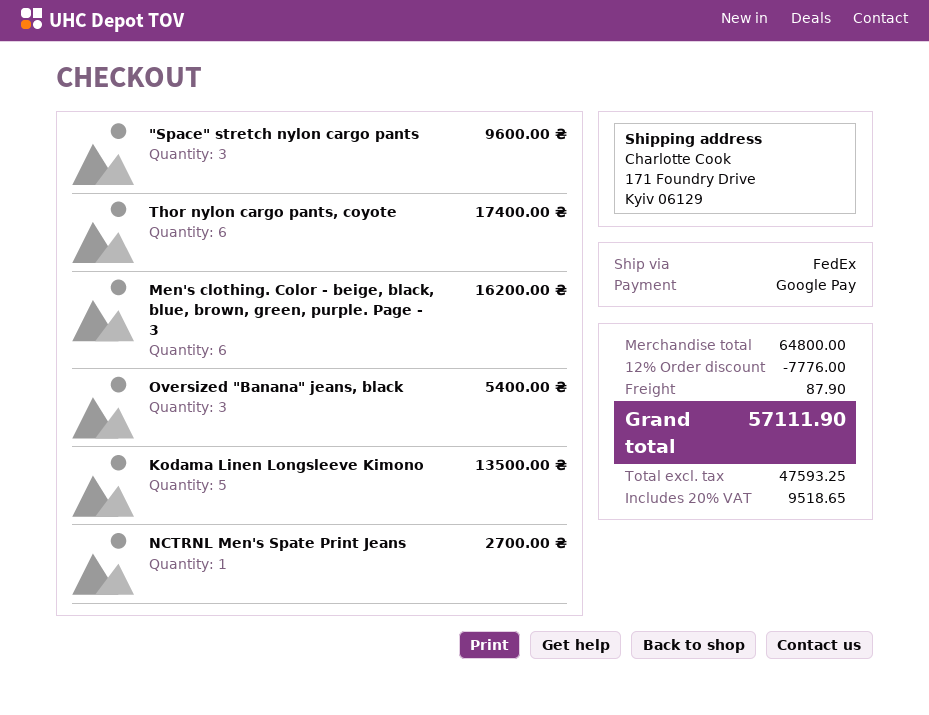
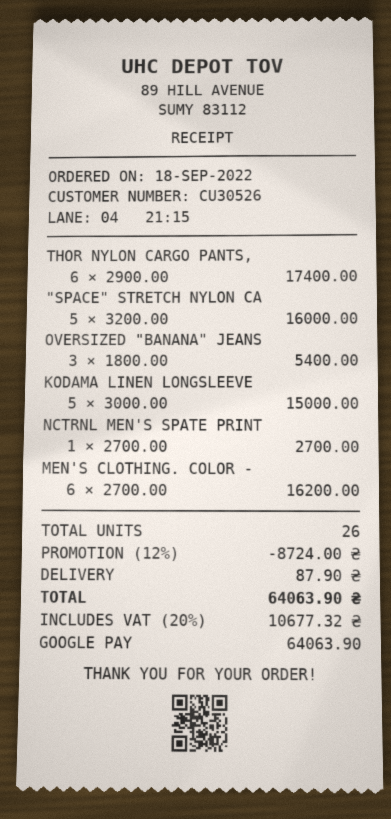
"Space" stretch nylon cargo pants: 3 for 9600.00 -> 5 for 16000.00
Kodama Linen Longsleeve Kimono: 5 for 13500.00 -> 5 for 15000.00
discount: 12% = 7776.00 -> 12% = 8724.00
tax: 20% = 9518.65 -> 20% = 10677.32
total: 57111.90 -> 64063.90

